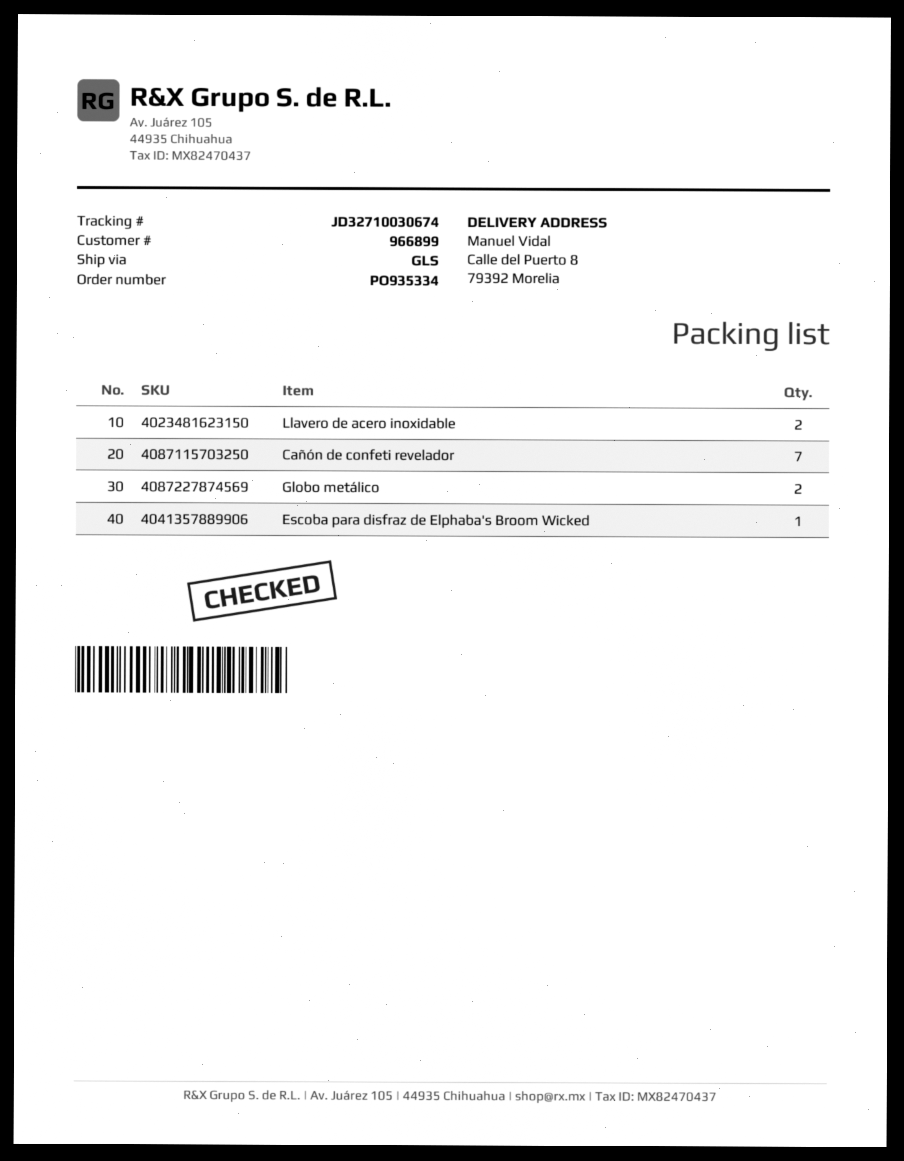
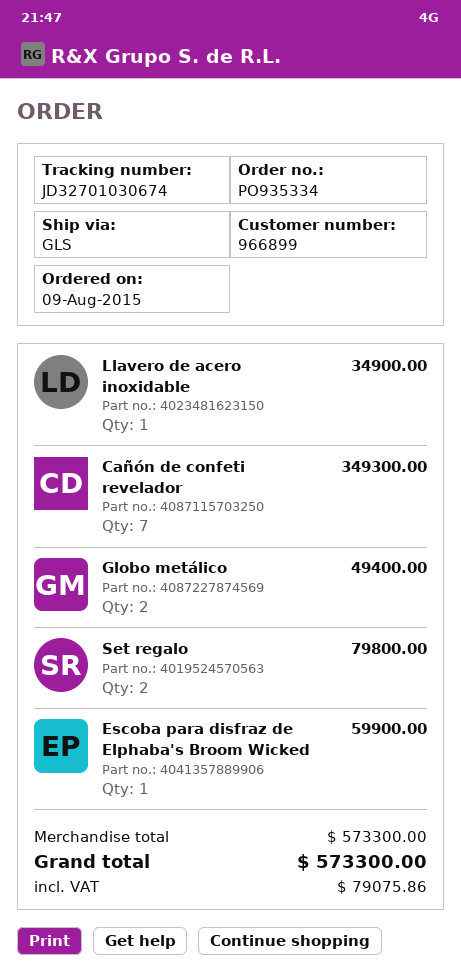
tracking number: JD32710030674 -> JD32701030674
Llavero de acero inoxidable: 2 -> 1
Set regalo: none -> 2

